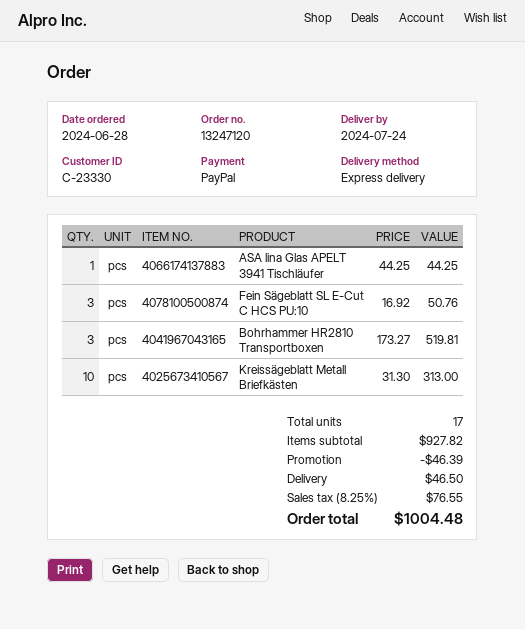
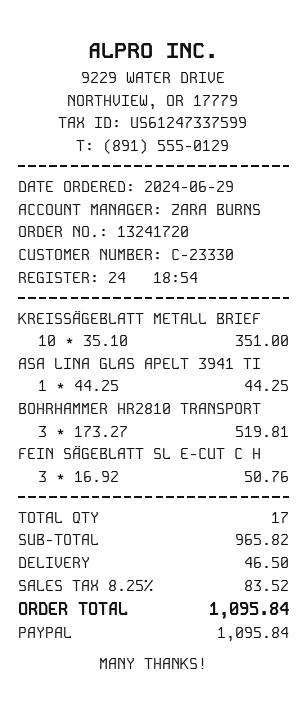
order number: 13247120 -> 13241720
order date: 2024-06-28 -> 2024-06-29
Kreissägeblatt Metall Briefkästen: 10 x 31.30 = 313.00 -> 10 x 35.10 = 351.00
subtotal: 927.82 -> 965.82
discount: 46.39 -> none
tax: 8.25% = 76.55 -> 8.25% = 83.52
total: 1004.48 -> 1095.84

